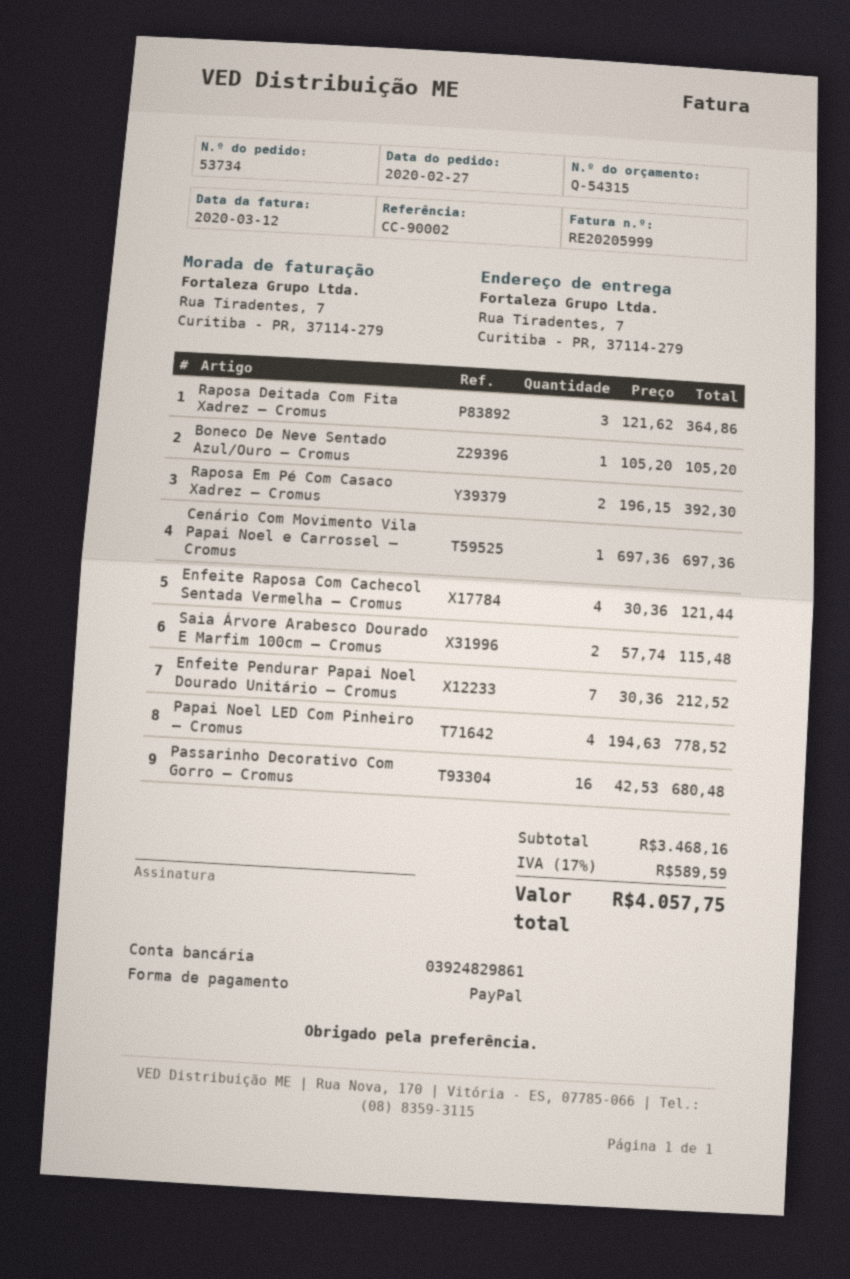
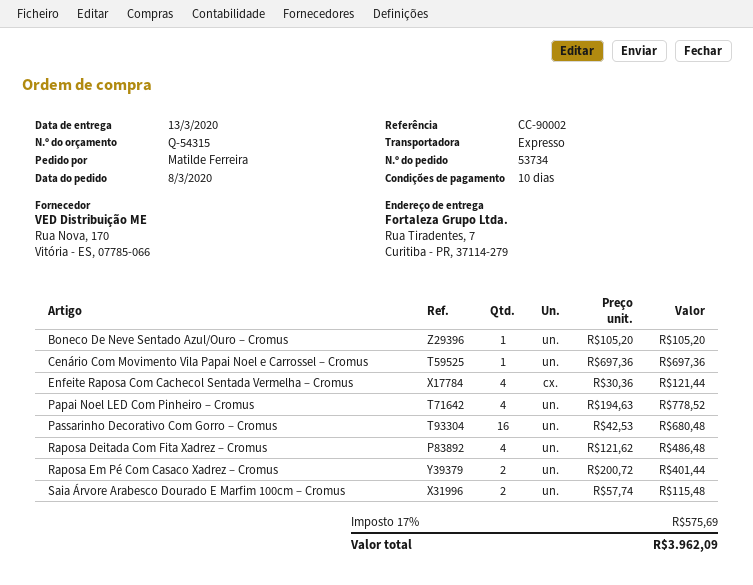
order date: 2020-02-27 -> 2020-03-08
Raposa Deitada Com Fita Xadrez – Cromus: 3 x 121.62 = 364.86 -> 4 x 121.62 = 486.48
Raposa Em Pé Com Casaco Xadrez – Cromus: 2 x 196.15 = 392.30 -> 2 x 200.72 = 401.44
Enfeite Pendurar Papai Noel Dourado Unitário – Cromus: 7 x 30.36 = 212.52 -> none
tax: 17% = 589.59 -> 17% = 575.69
total: 4057.75 -> 3962.09

